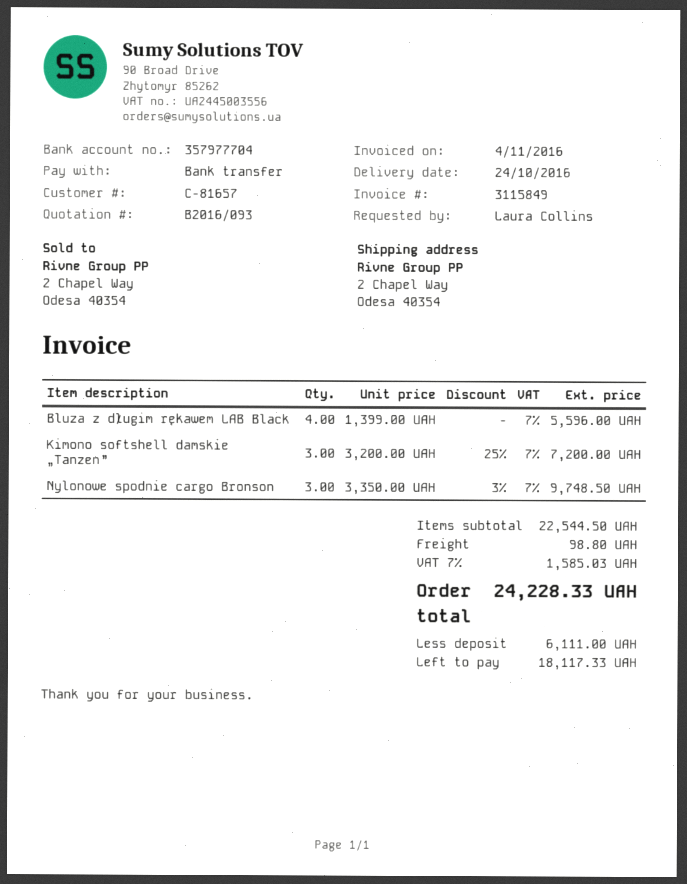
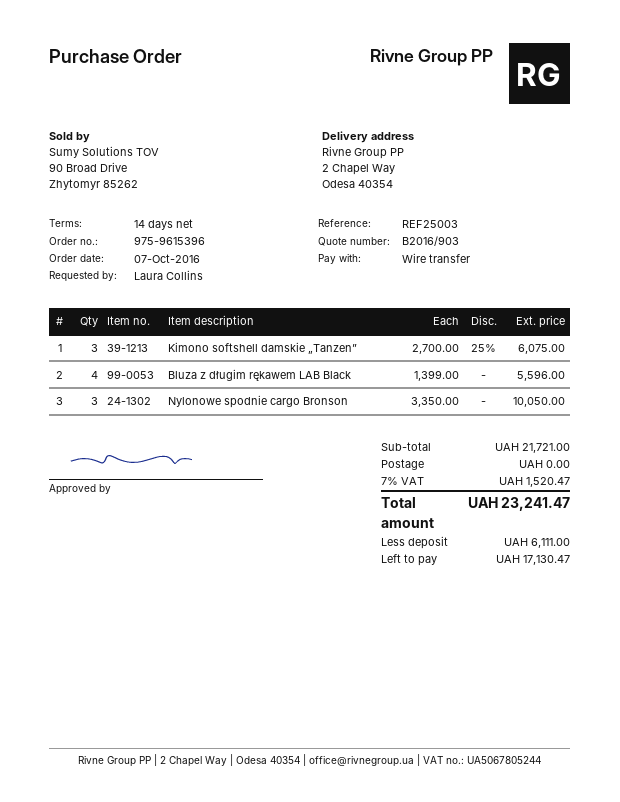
quote number: B2016/093 -> B2016/903
Kimono softshell damskie „Tanzen”: 3 x 3200.00 - 25% = 7200.00 -> 3 x 2700.00 - 25% = 6075.00
Nylonowe spodnie cargo Bronson: 3 x 3350.00 - 3% = 9748.50 -> 3 x 3350.00 = 10050.00
subtotal: 22544.50 -> 21721.00
shipping: 98.80 -> 0.00
tax: 7% = 1585.03 -> 7% = 1520.47
total: 24228.33 -> 23241.47
balance: 18117.33 -> 17130.47

